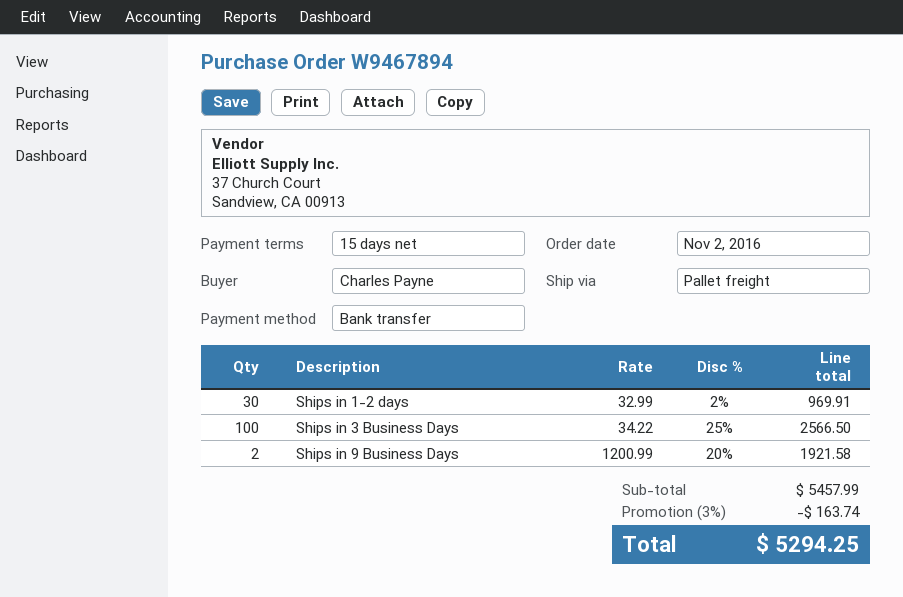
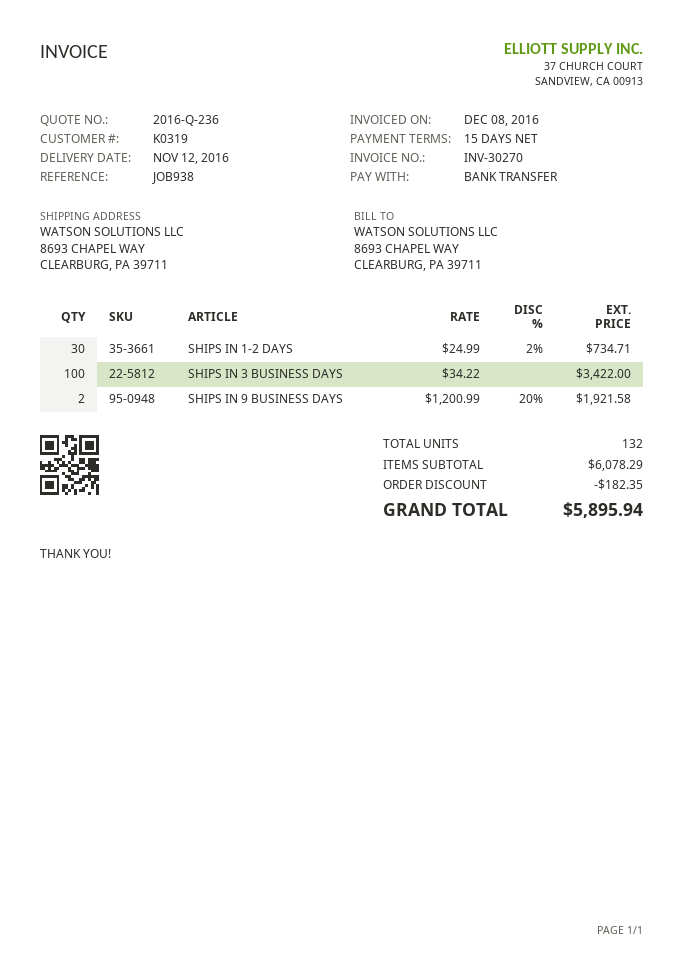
Ships in 1-2 days: 30 x 32.99 - 2% = 969.91 -> 30 x 24.99 - 2% = 734.71
Ships in 3 Business Days: 100 x 34.22 - 25% = 2566.50 -> 100 x 34.22 = 3422.00
subtotal: 5457.99 -> 6078.29
discount: 163.74 -> 182.35
total: 5294.25 -> 5895.94

